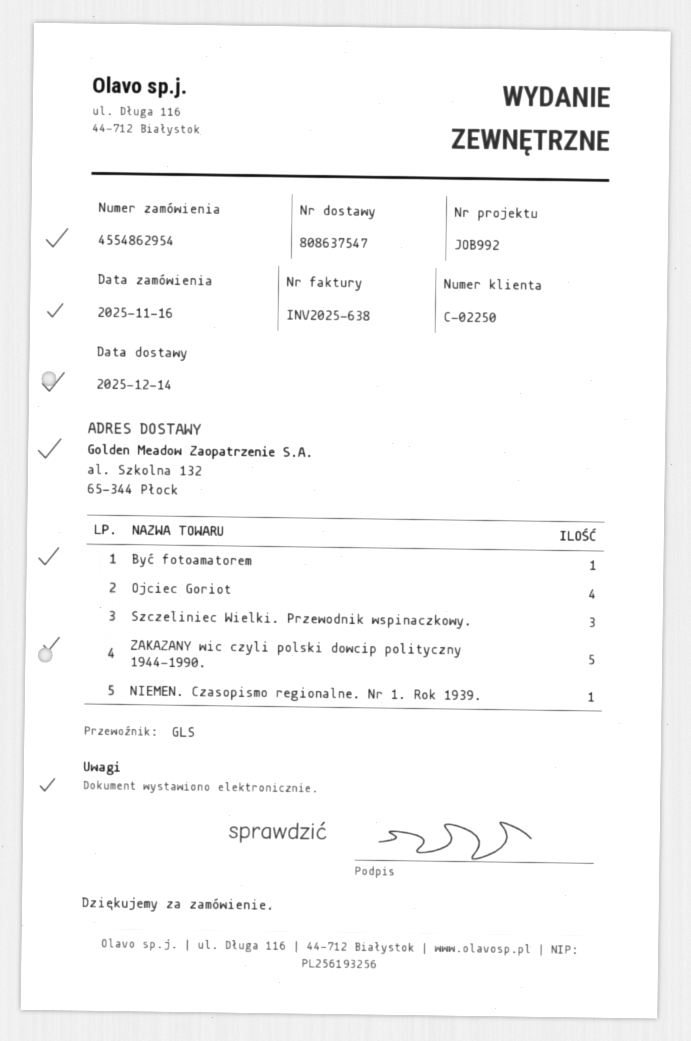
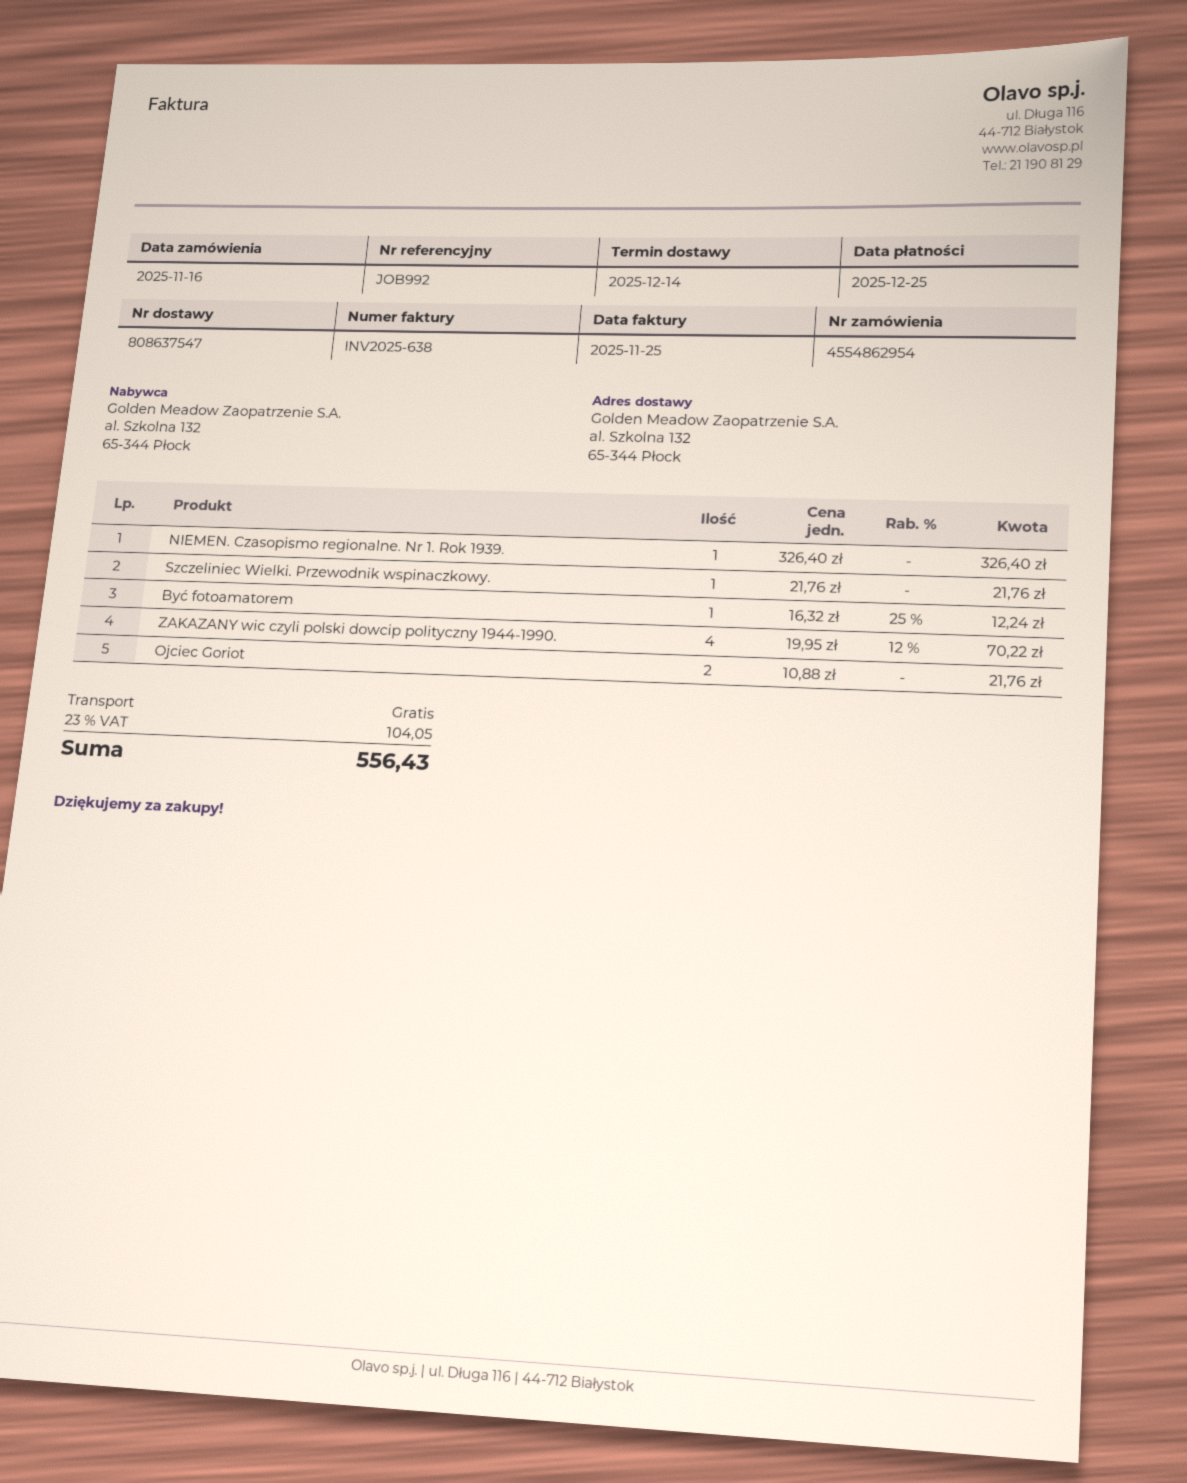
Ojciec Goriot: 4 -> 2
Szczeliniec Wielki. Przewodnik wspinaczkowy.: 3 -> 1
ZAKAZANY wic czyli polski dowcip polityczny 1944-1990.: 5 -> 4

